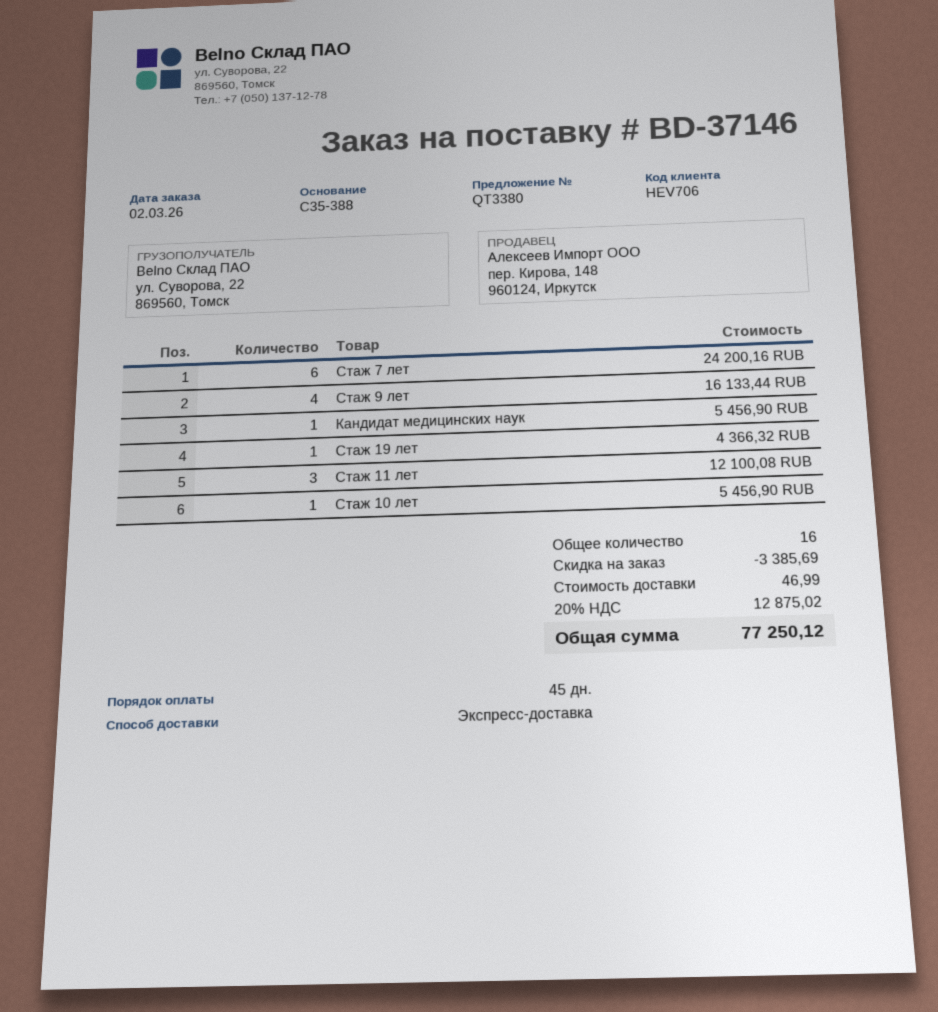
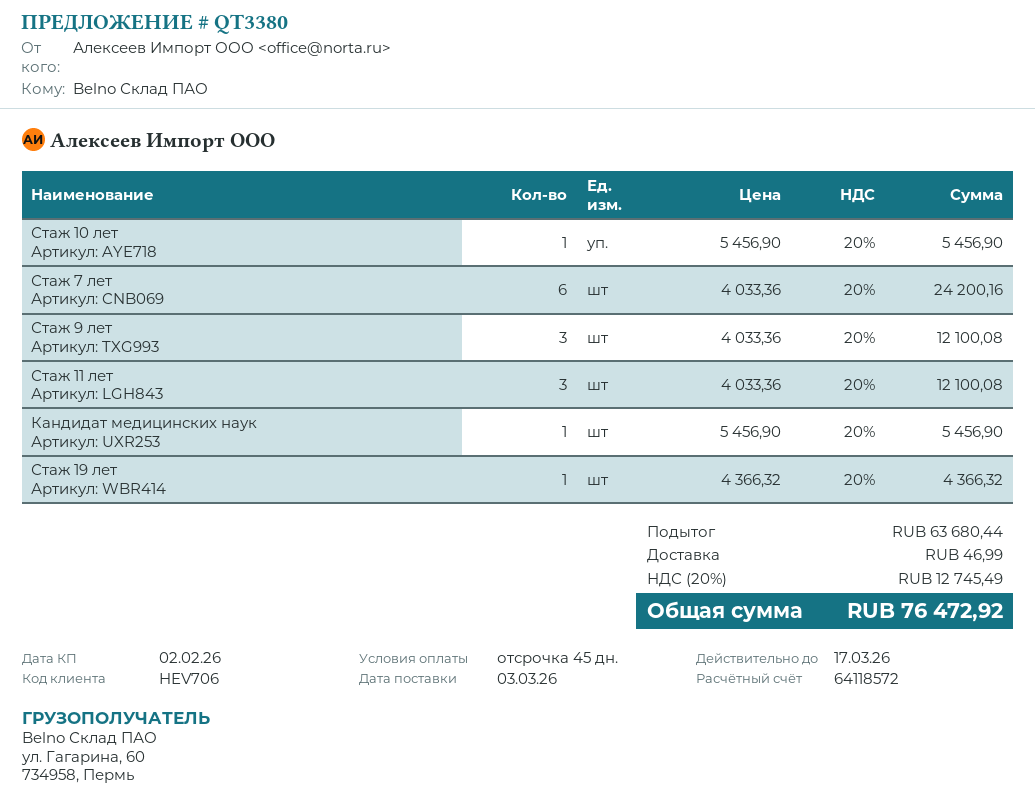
ship to: ул. Суворова, 22, 869560, Томск -> ул. Гагарина, 60, 734958, Пермь
Стаж 9 лет: 4 for 16133.44 -> 3 for 12100.08
discount: 3385.69 -> none
tax: 20% = 12875.02 -> 20% = 12745.49
total: 77250.12 -> 76472.92

